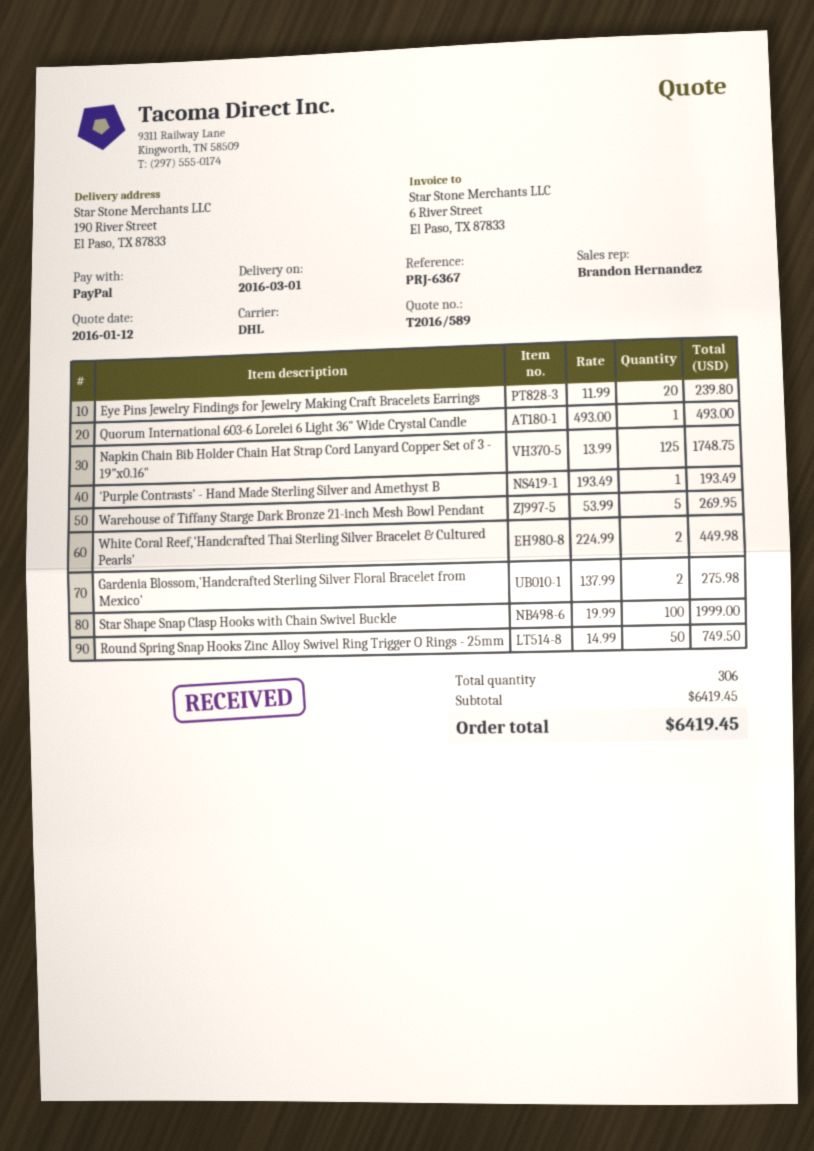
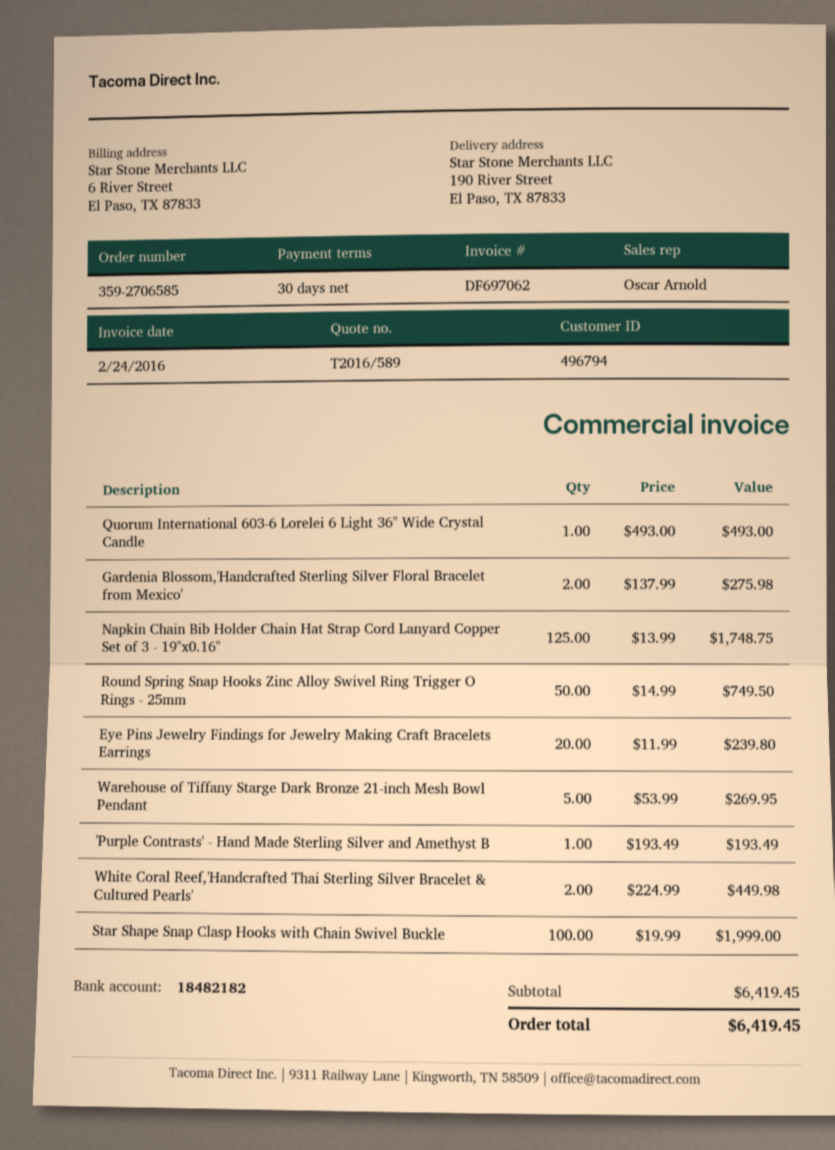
sales rep: Brandon Hernandez -> Oscar Arnold

